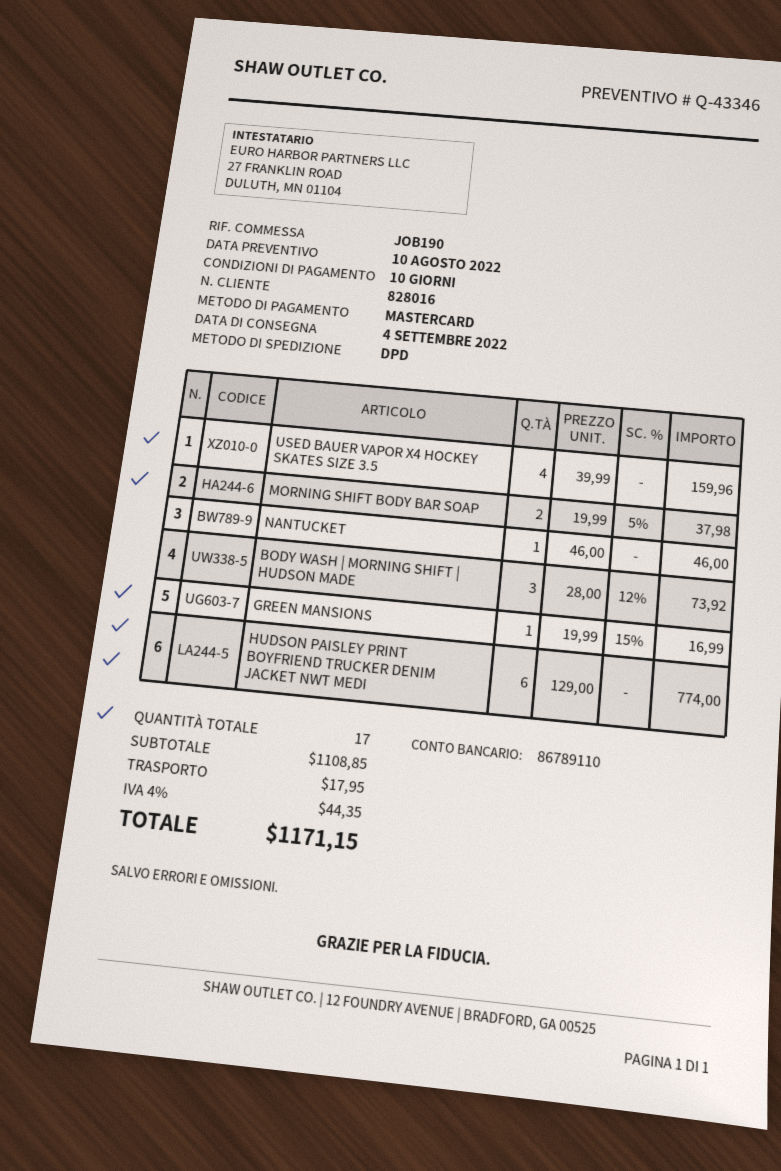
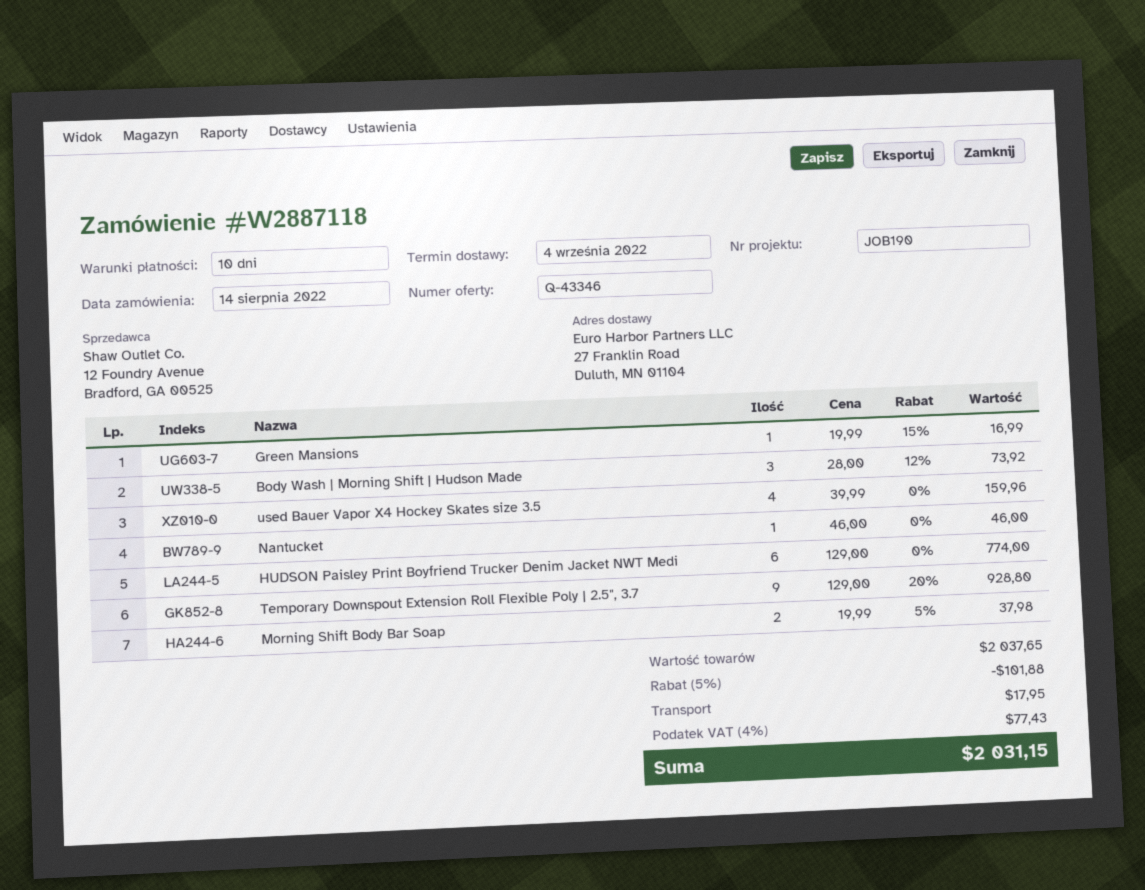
Temporary Downspout Extension Roll Flexible Poly | 2.5", 3.7: none -> 9 x 129.00 - 20% = 928.80
subtotal: 1108.85 -> 2037.65
discount: none -> 5% = 101.88
tax: 4% = 44.35 -> 4% = 77.43
total: 1171.15 -> 2031.15

